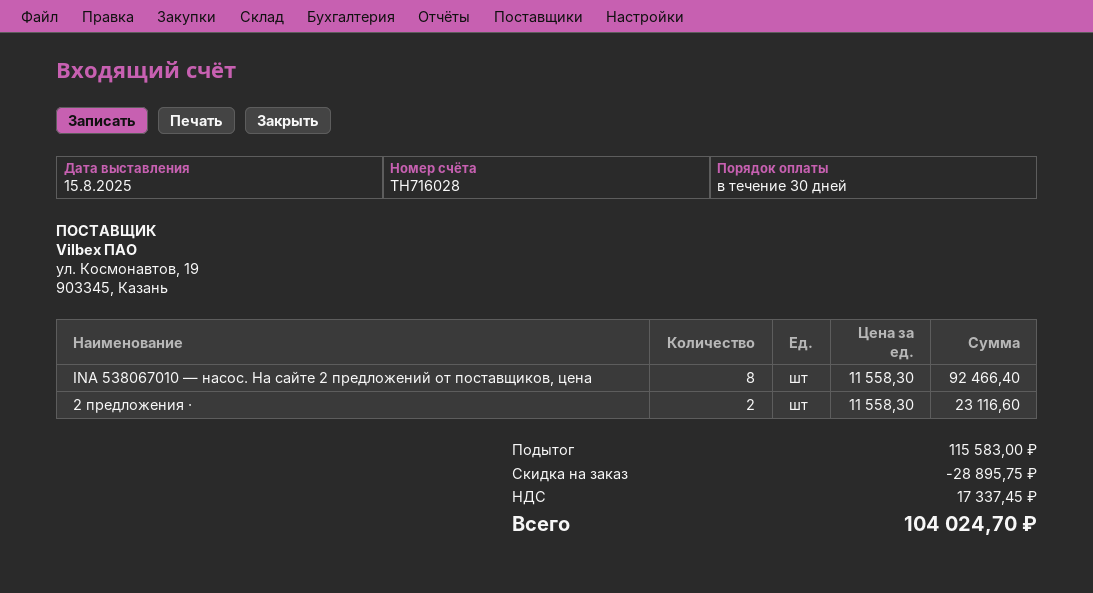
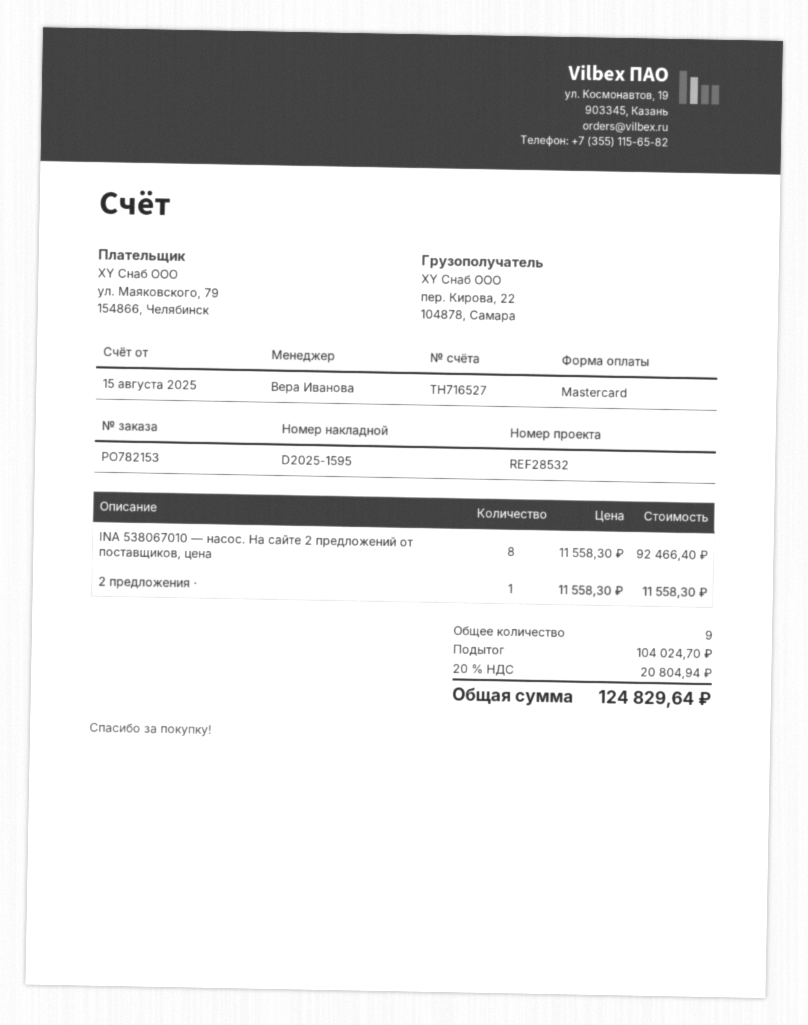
invoice number: TH716028 -> TH716527
2 предложения ·: 2 x 11558.30 = 23116.60 -> 1 x 11558.30 = 11558.30
subtotal: 115583.00 -> 104024.70
discount: 28895.75 -> none
tax: 17337.45 -> 20804.94
total: 104024.70 -> 124829.64

